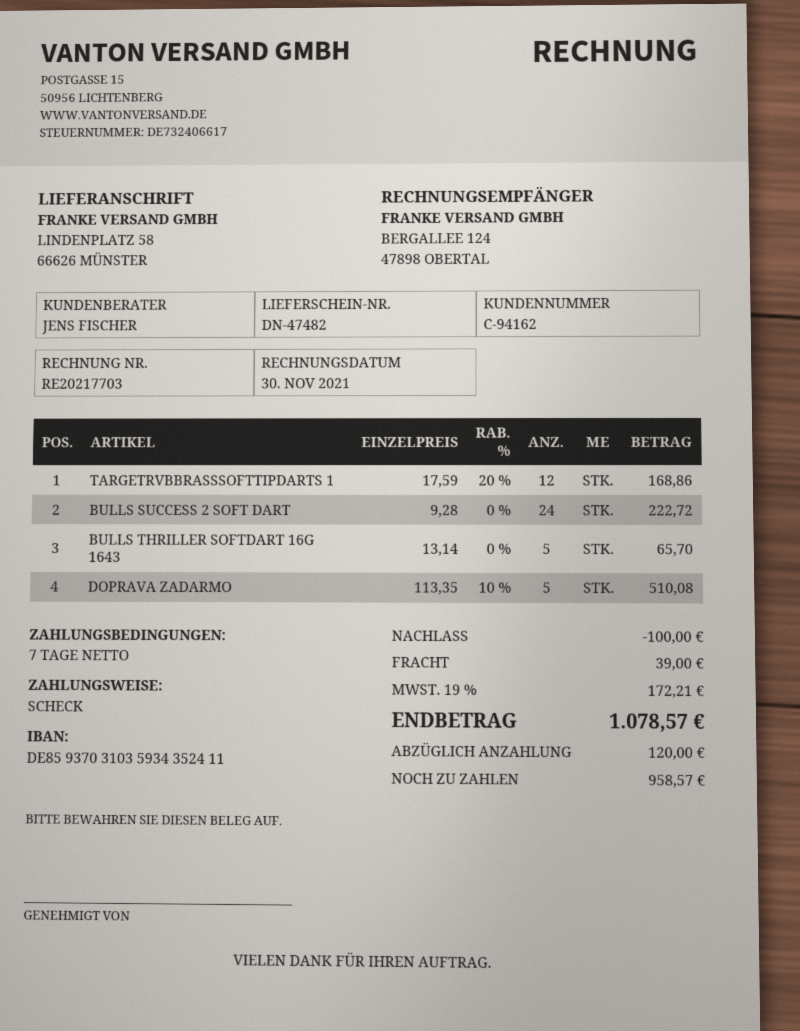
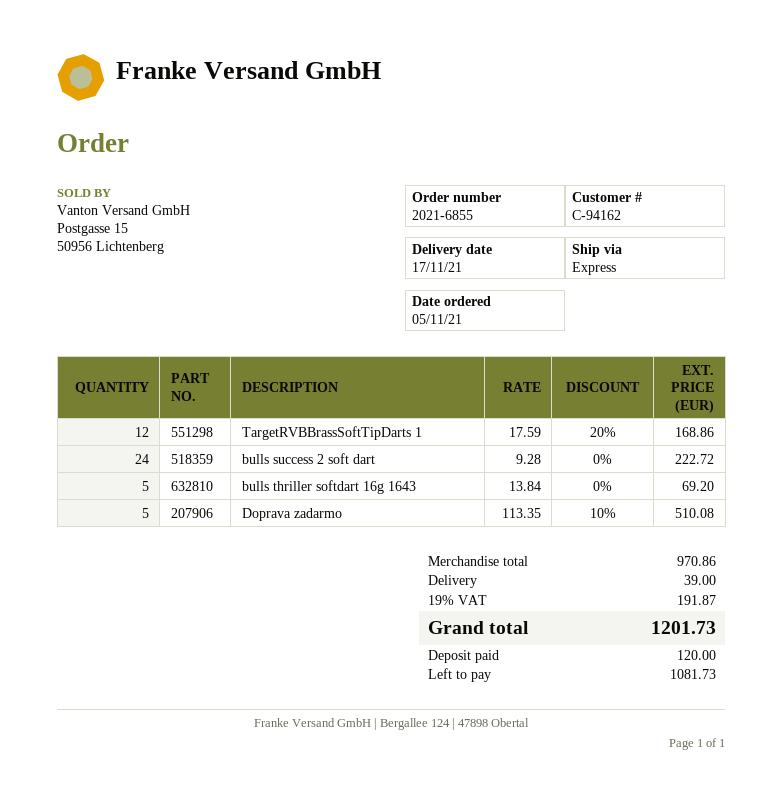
BULLS THRILLER SOFTDART 16G 1643: 5 x 13.14 = 65.70 -> 5 x 13.84 = 69.20
discount: 100.00 -> none
tax: 19% = 172.21 -> 19% = 191.87
total: 1078.57 -> 1201.73
balance: 958.57 -> 1081.73

